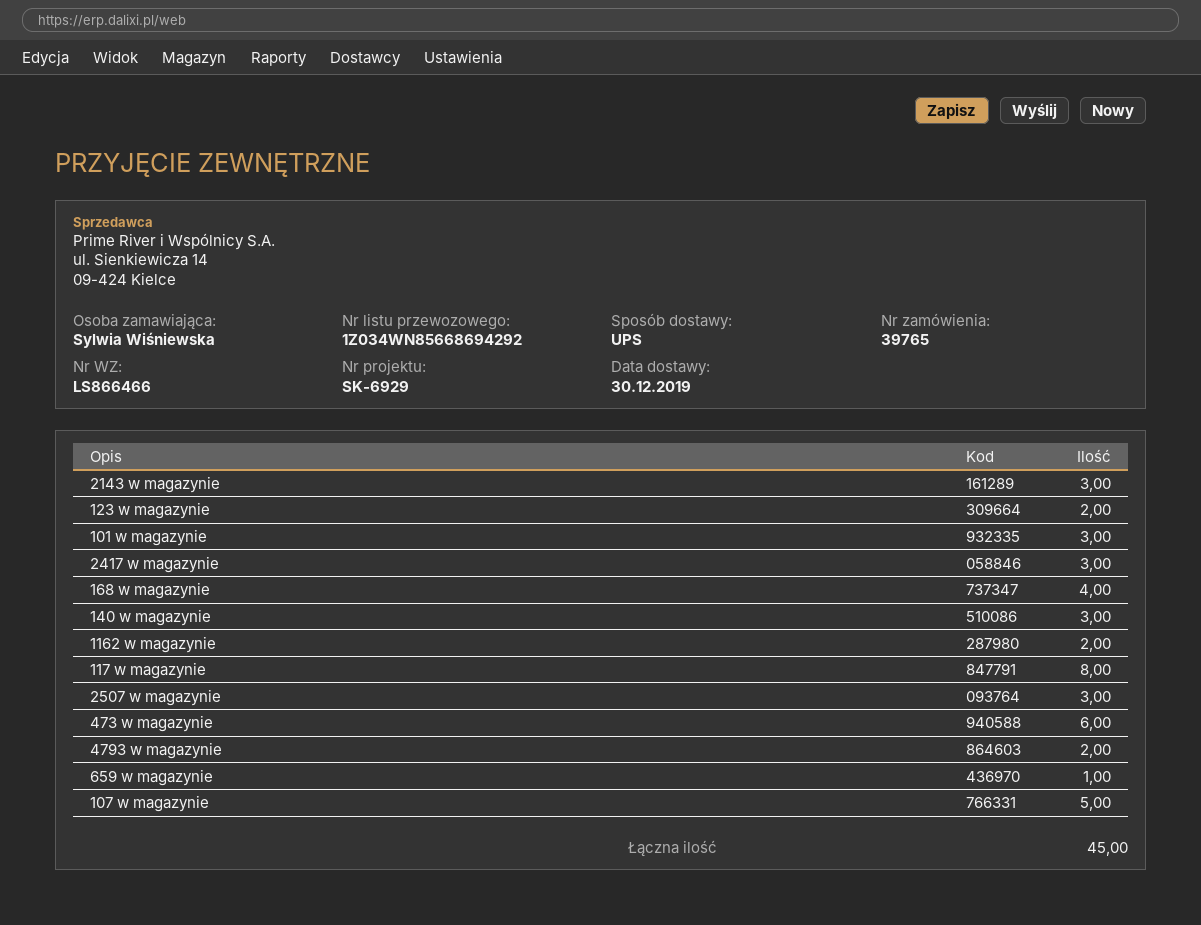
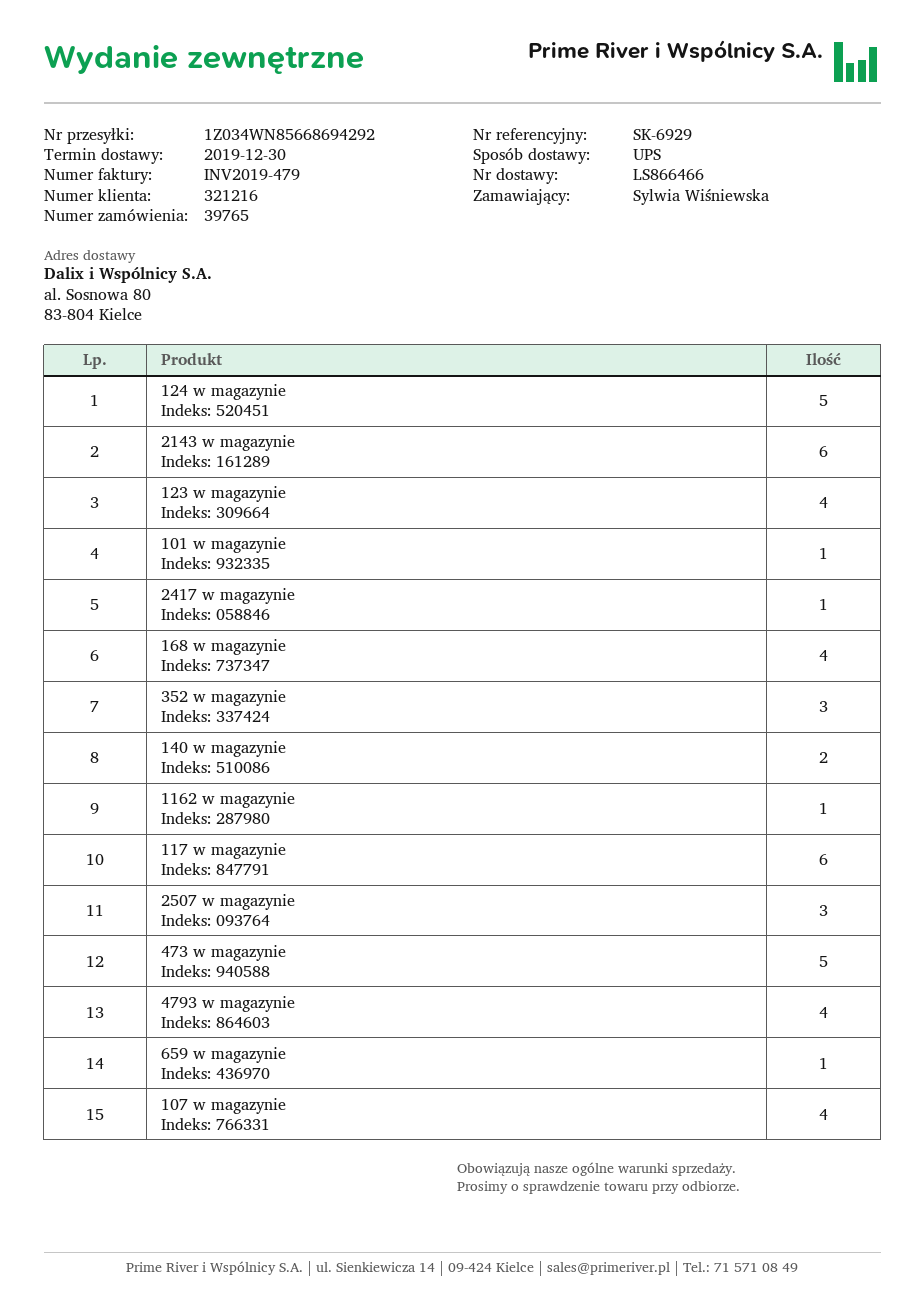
2143 w magazynie: 3 -> 6
123 w magazynie: 2 -> 4
101 w magazynie: 3 -> 1
2417 w magazynie: 3 -> 1
140 w magazynie: 3 -> 2
1162 w magazynie: 2 -> 1
117 w magazynie: 8 -> 6
473 w magazynie: 6 -> 5
4793 w magazynie: 2 -> 4
107 w magazynie: 5 -> 4
124 w magazynie: none -> 5
352 w magazynie: none -> 3

